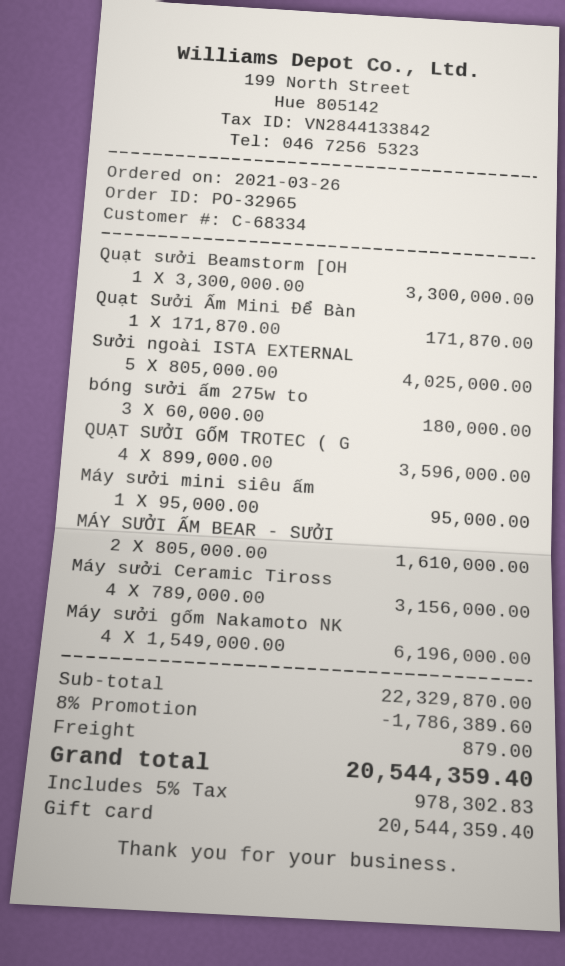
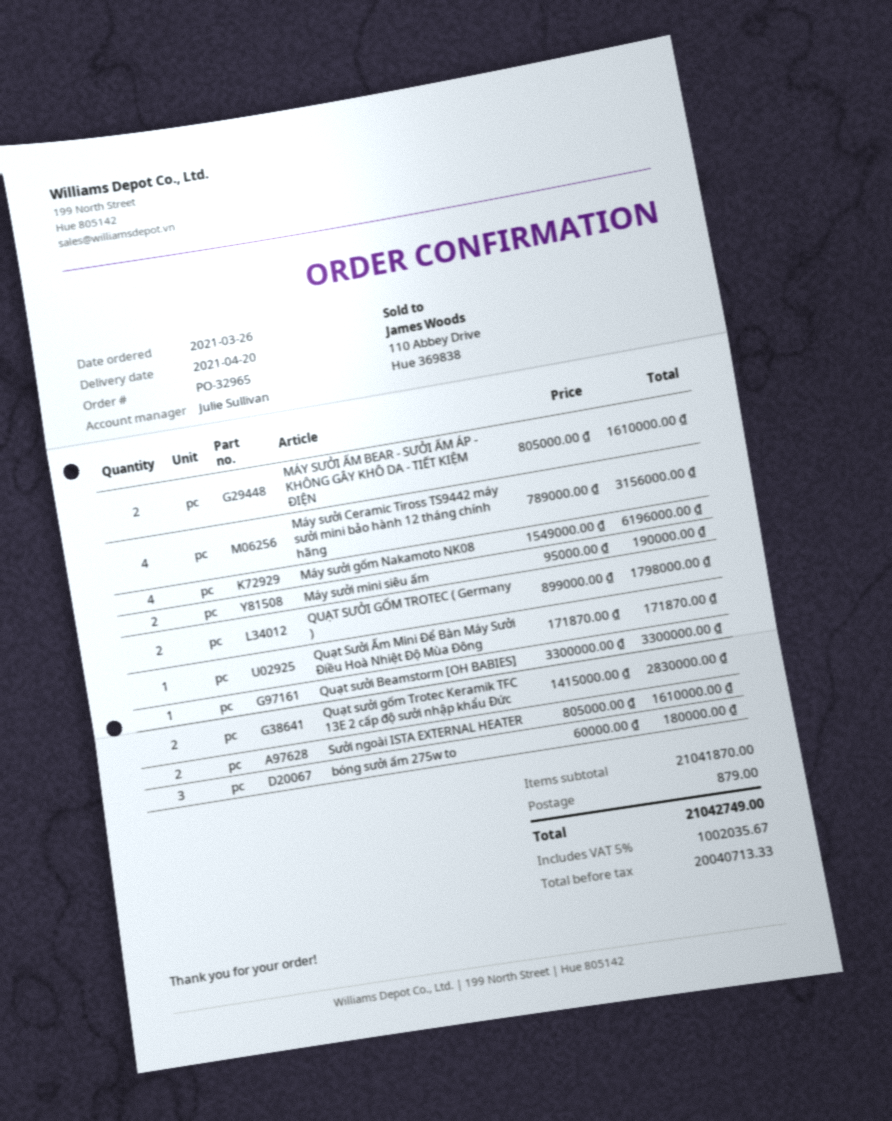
Sưởi ngoài ISTA EXTERNAL: 5 x 805000.00 = 4025000.00 -> 2 x 805000.00 = 1610000.00
QUẠT SƯỞI GỐM TROTEC ( G: 4 x 899000.00 = 3596000.00 -> 2 x 899000.00 = 1798000.00
Máy sưởi mini siêu ấm: 1 x 95000.00 = 95000.00 -> 2 x 95000.00 = 190000.00
Quạt sưởi gốm Trotec Keramik TFC 13E 2 cấp độ sưởi nhập khẩu Đức: none -> 2 x 1415000.00 = 2830000.00
subtotal: 22329870.00 -> 21041870.00
discount: 8% = 1786389.60 -> none
tax: 5% = 978302.83 -> 5% = 1002035.67
total: 20544359.40 -> 21042749.00

